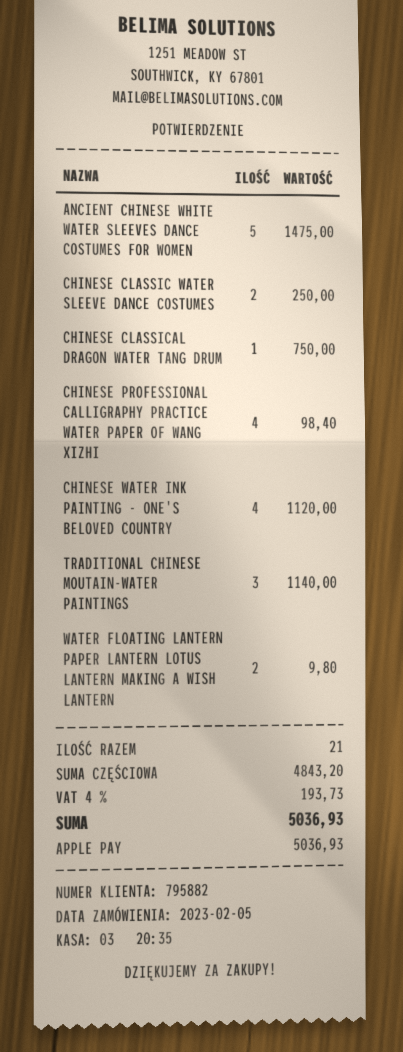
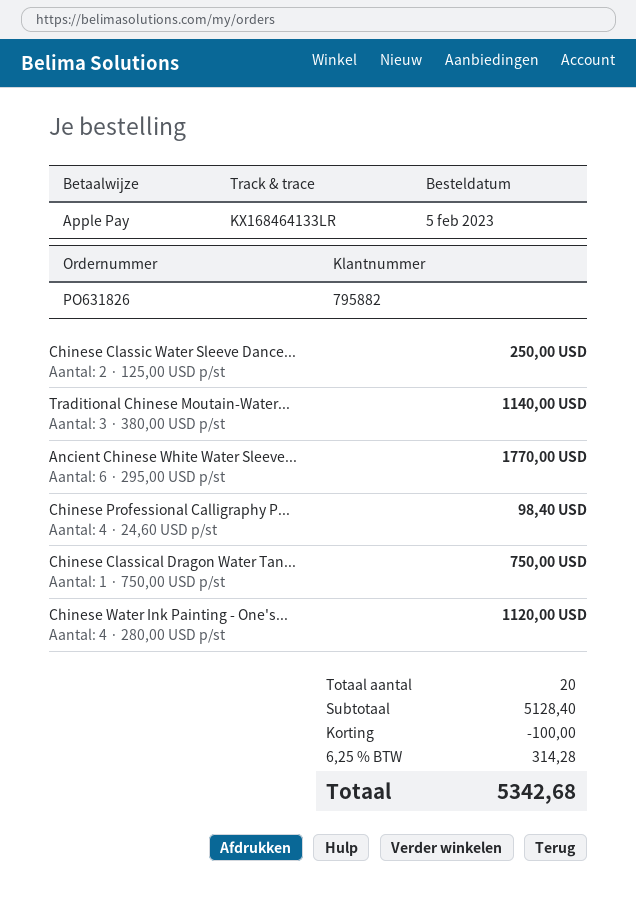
ANCIENT CHINESE WHITE WATER SLEEVES DANCE COSTUMES FOR WOMEN: 5 for 1475.00 -> 6 for 1770.00
WATER FLOATING LANTERN PAPER LANTERN LOTUS LANTERN MAKING A WISH LANTERN: 2 for 9.80 -> none
total quantity: 21 -> 20
subtotal: 4843.20 -> 5128.40
discount: none -> 100.00
tax: 4% = 193.73 -> 6.25% = 314.28
total: 5036.93 -> 5342.68

